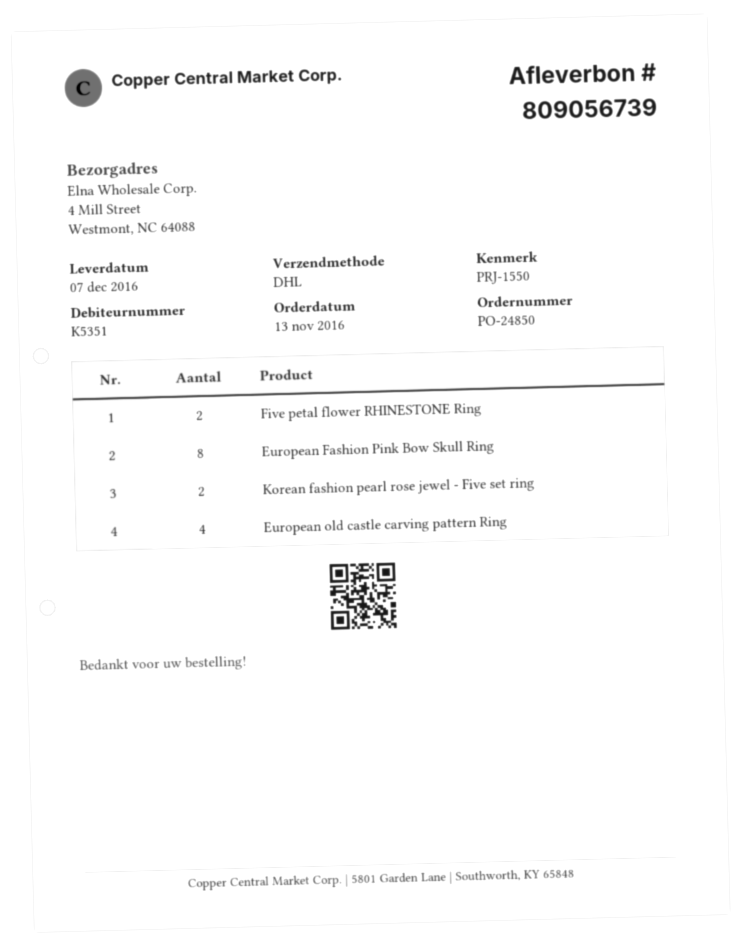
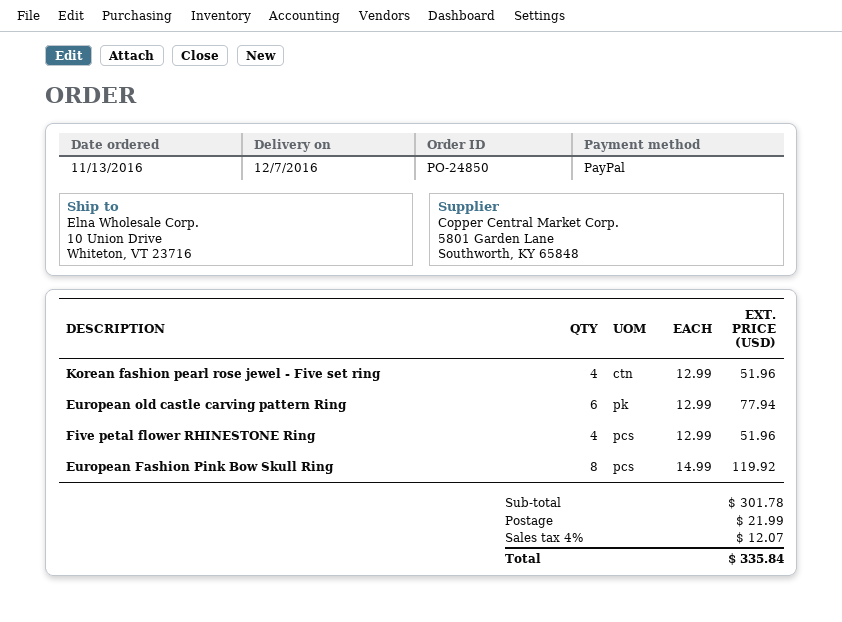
ship to: 4 Mill Street, Westmont, NC 64088 -> 10 Union Drive, Whiteton, VT 23716
Five petal flower RHINESTONE Ring: 2 -> 4
Korean fashion pearl rose jewel - Five set ring: 2 -> 4
European old castle carving pattern Ring: 4 -> 6

